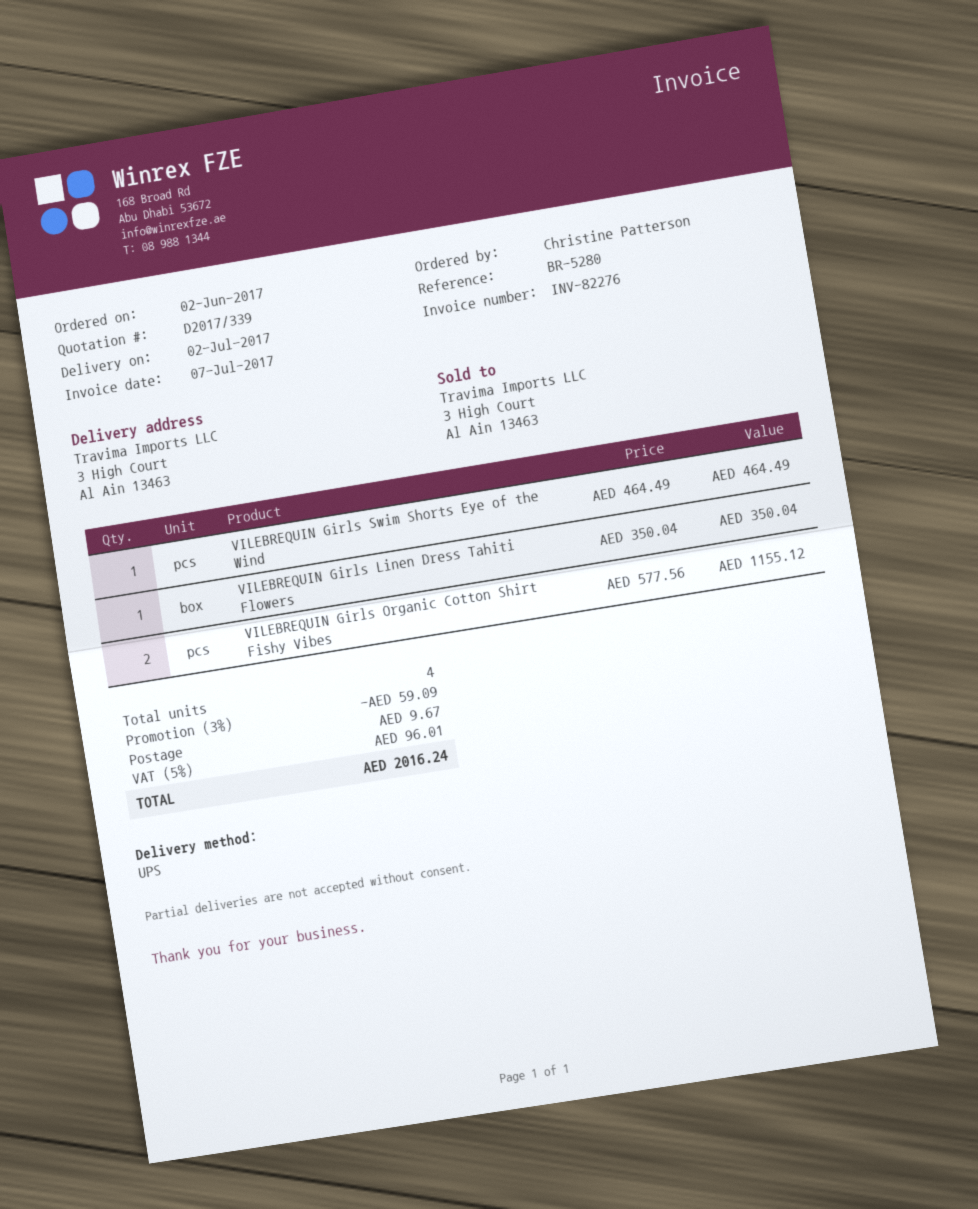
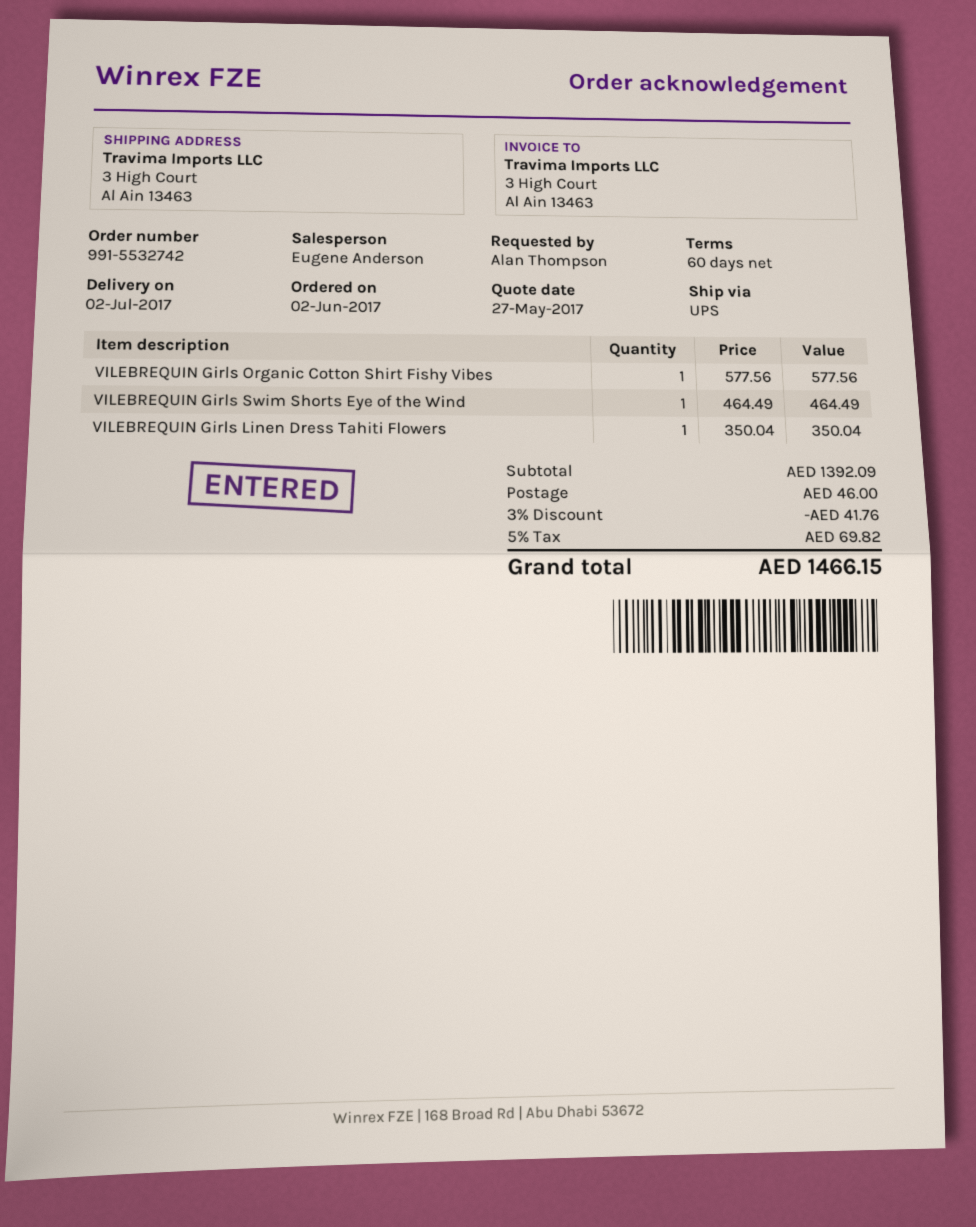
ordered by: Christine Patterson -> Alan Thompson
VILEBREQUIN Girls Organic Cotton Shirt Fishy Vibes: 2 x 577.56 = 1155.12 -> 1 x 577.56 = 577.56
discount: 3% = 59.09 -> 3% = 41.76
shipping: 9.67 -> 46.00
tax: 5% = 96.01 -> 5% = 69.82
total: 2016.24 -> 1466.15

